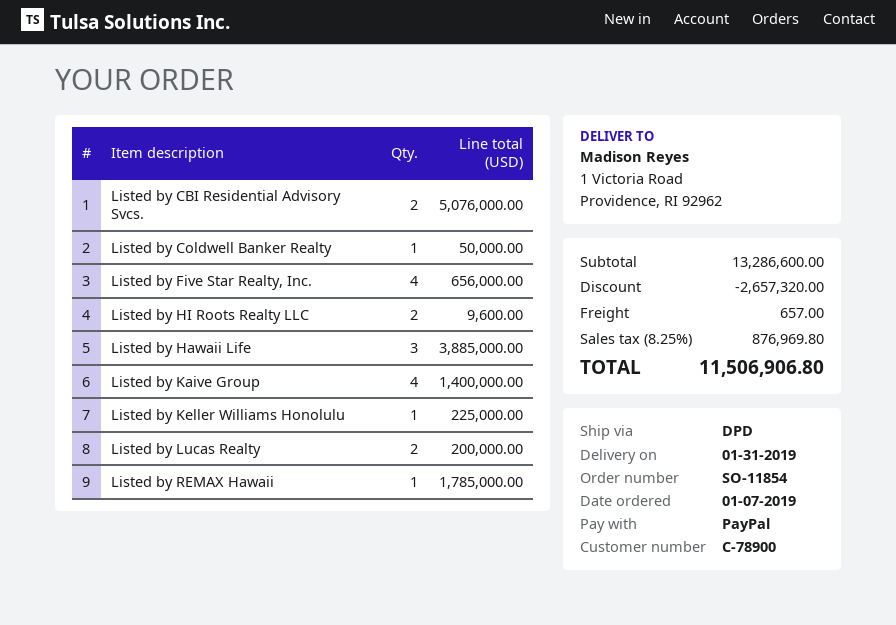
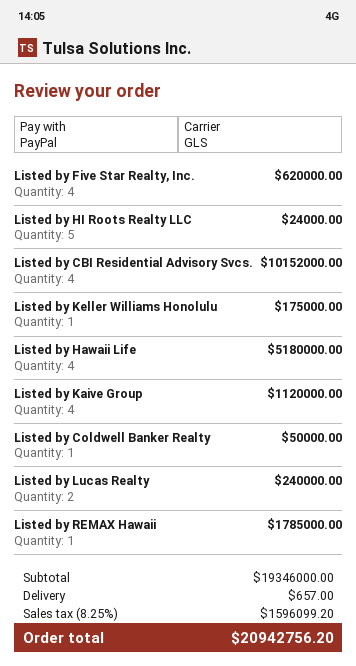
shipping method: DPD -> GLS
Listed by CBI Residential Advisory Svcs.: 2 for 5076000.00 -> 4 for 10152000.00
Listed by Five Star Realty, Inc.: 4 for 656000.00 -> 4 for 620000.00
Listed by HI Roots Realty LLC: 2 for 9600.00 -> 5 for 24000.00
Listed by Hawaii Life: 3 for 3885000.00 -> 4 for 5180000.00
Listed by Kaive Group: 4 for 1400000.00 -> 4 for 1120000.00
Listed by Keller Williams Honolulu: 1 for 225000.00 -> 1 for 175000.00
Listed by Lucas Realty: 2 for 200000.00 -> 2 for 240000.00
subtotal: 13286600.00 -> 19346000.00
discount: 2657320.00 -> none
tax: 8.25% = 876969.80 -> 8.25% = 1596099.20
total: 11506906.80 -> 20942756.20

